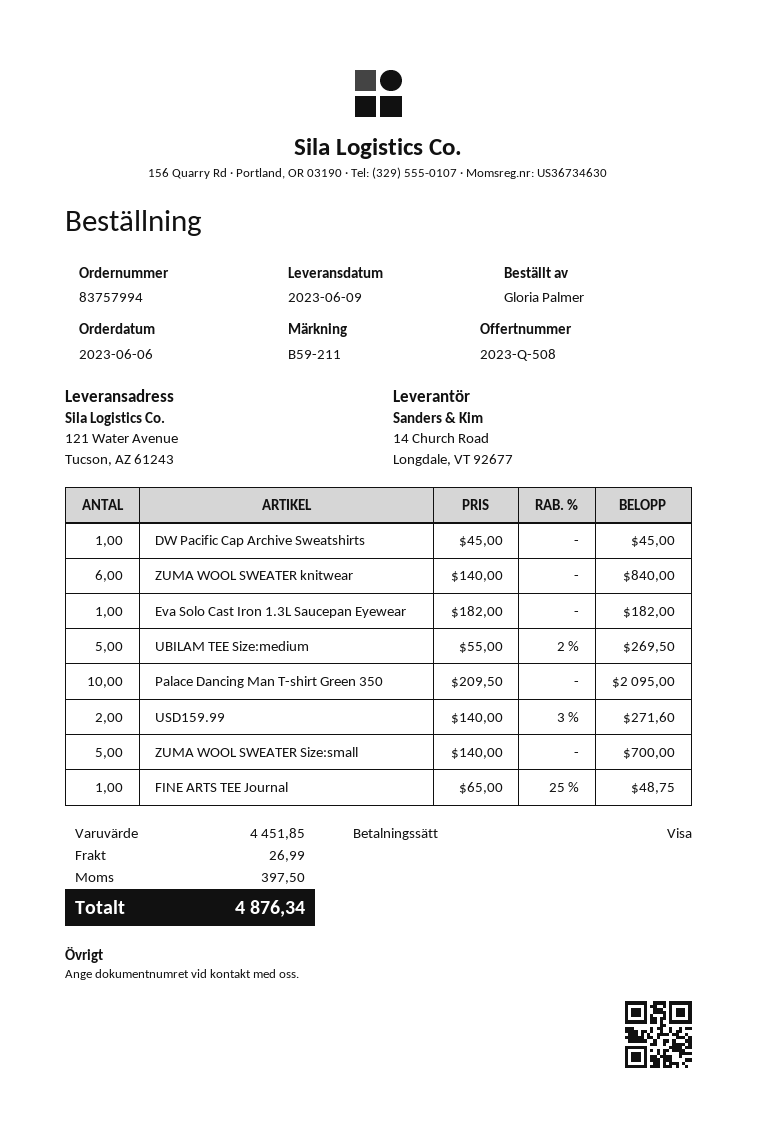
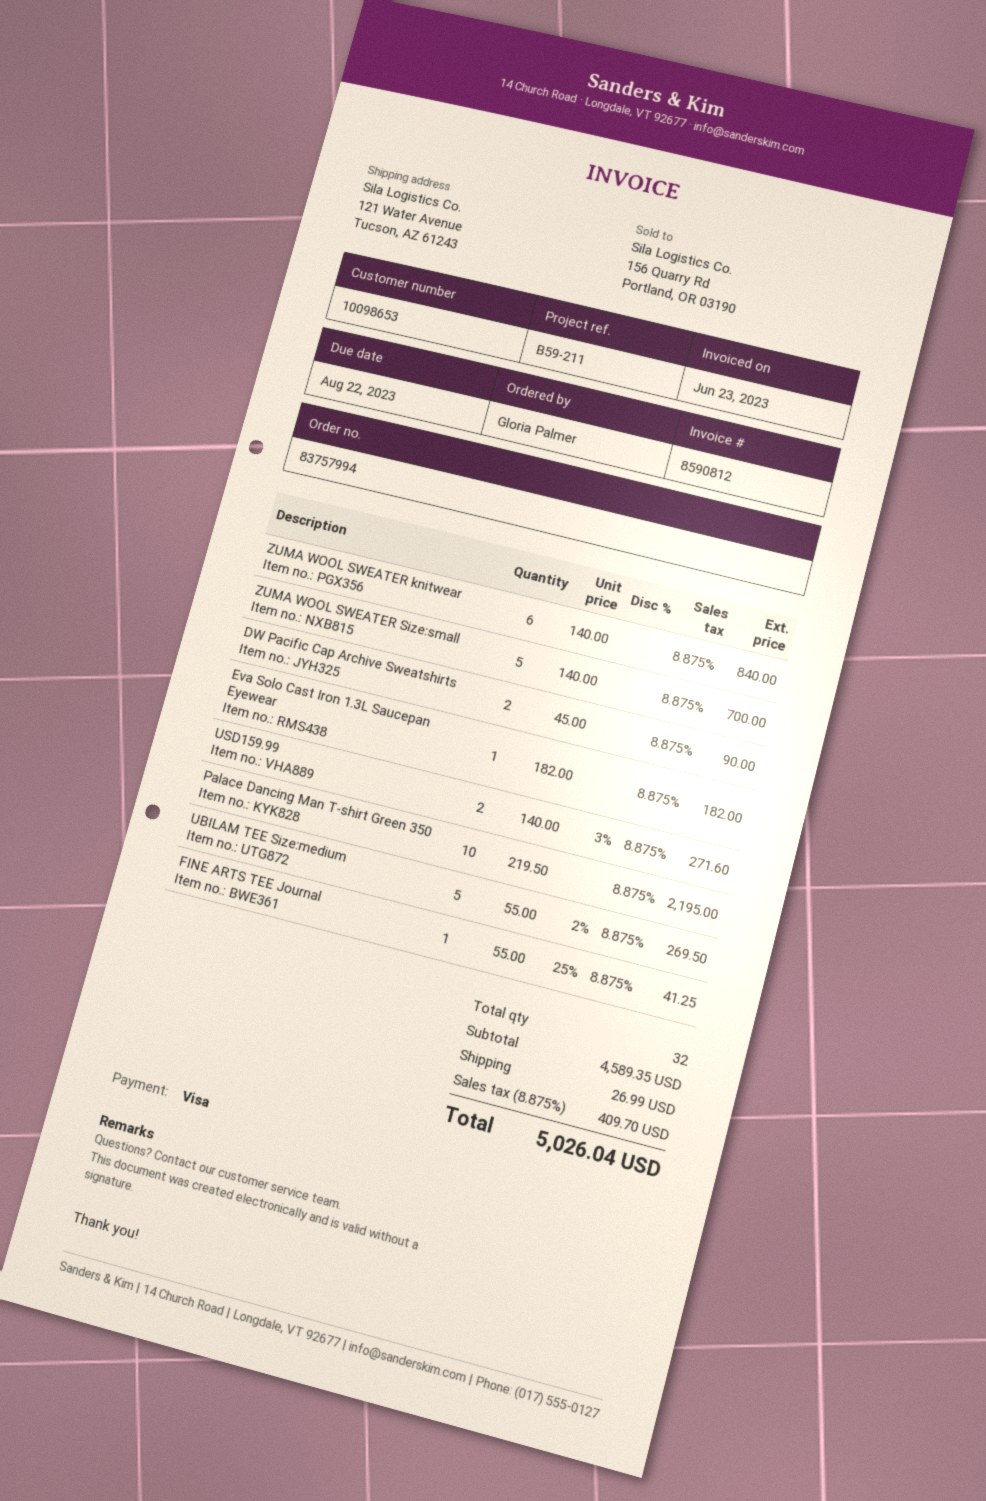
DW Pacific Cap Archive Sweatshirts: 1 x 45.00 = 45.00 -> 2 x 45.00 = 90.00
Palace Dancing Man T-shirt Green 350: 10 x 209.50 = 2095.00 -> 10 x 219.50 = 2195.00
FINE ARTS TEE Journal: 1 x 65.00 - 25% = 48.75 -> 1 x 55.00 - 25% = 41.25
subtotal: 4451.85 -> 4589.35
tax: 397.50 -> 409.70
total: 4876.34 -> 5026.04

